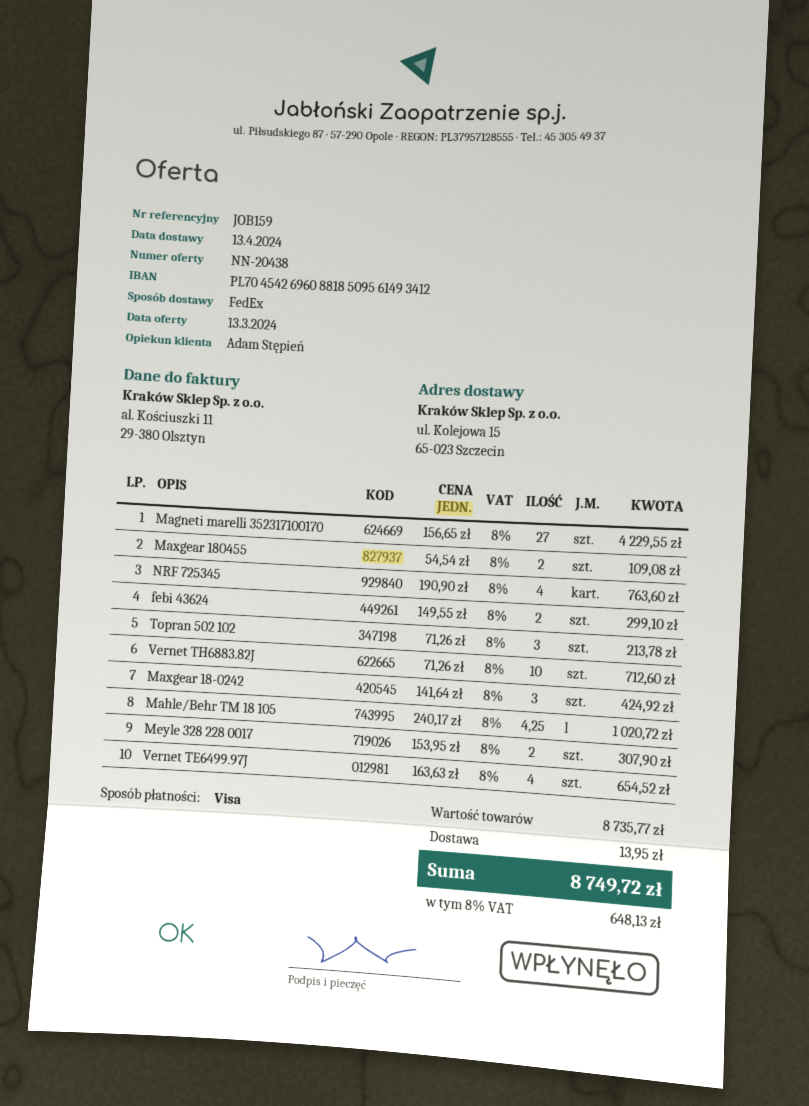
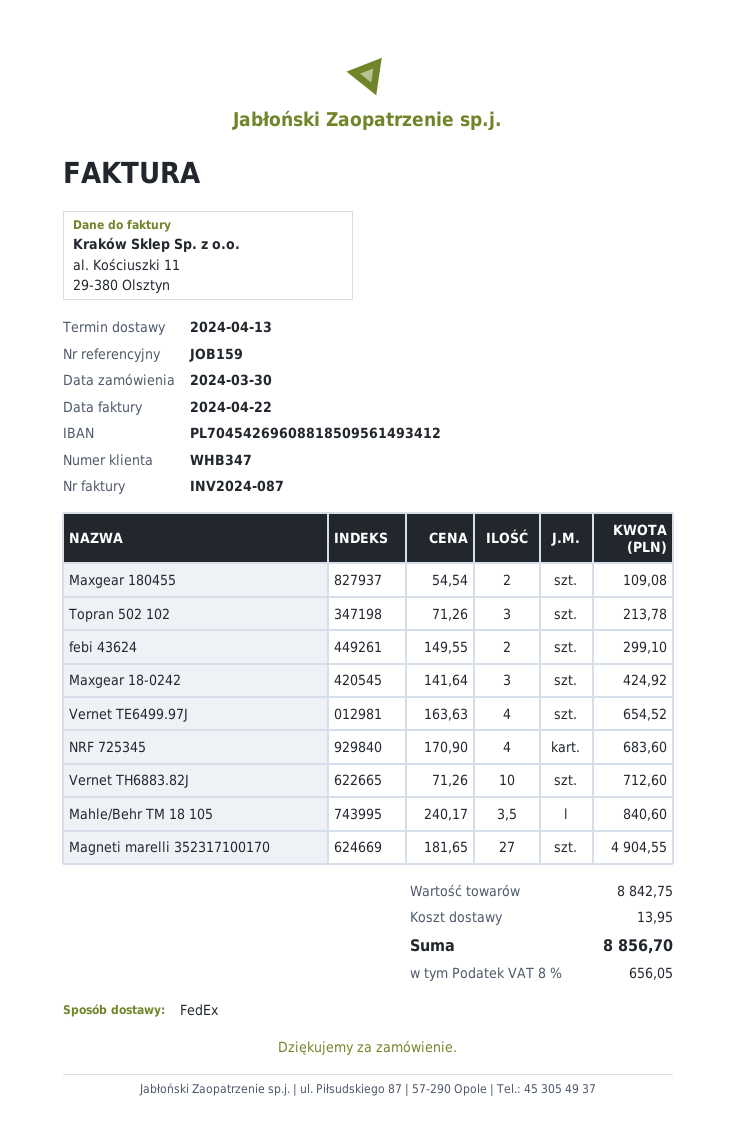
Magneti marelli 352317100170: 27 x 156.65 = 4229.55 -> 27 x 181.65 = 4904.55
NRF 725345: 4 x 190.90 = 763.60 -> 4 x 170.90 = 683.60
Mahle/Behr TM 18 105: 4.25 x 240.17 = 1020.72 -> 3.5 x 240.17 = 840.60
Meyle 328 228 0017: 2 x 153.95 = 307.90 -> none
subtotal: 8735.77 -> 8842.75
tax: 8% = 648.13 -> 8% = 656.05
total: 8749.72 -> 8856.70

